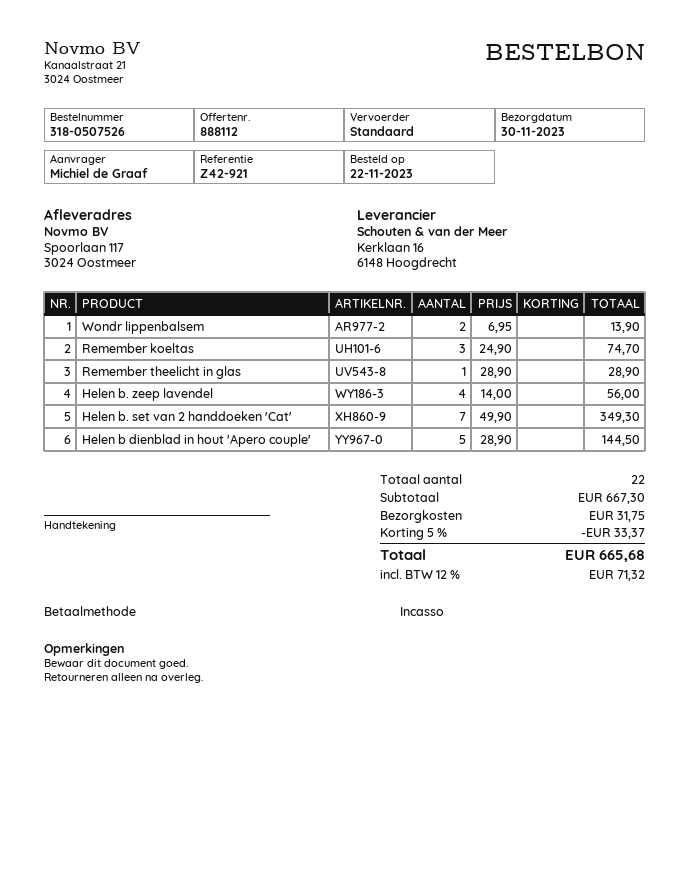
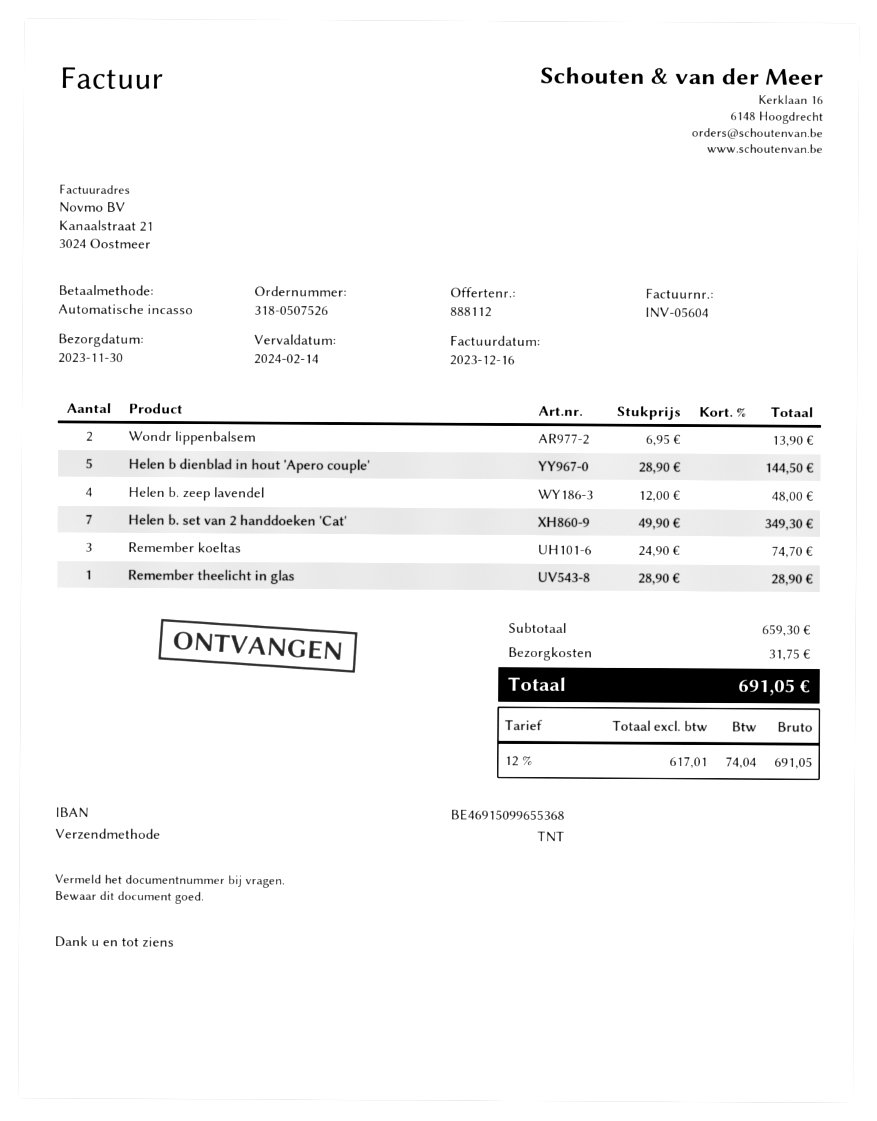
shipping method: standard -> TNT
Helen b. zeep lavendel: 4 x 14.00 = 56.00 -> 4 x 12.00 = 48.00
subtotal: 667.30 -> 659.30
discount: 5% = 33.37 -> none
tax: 12% = 71.32 -> 12% = 74.04
total: 665.68 -> 691.05

